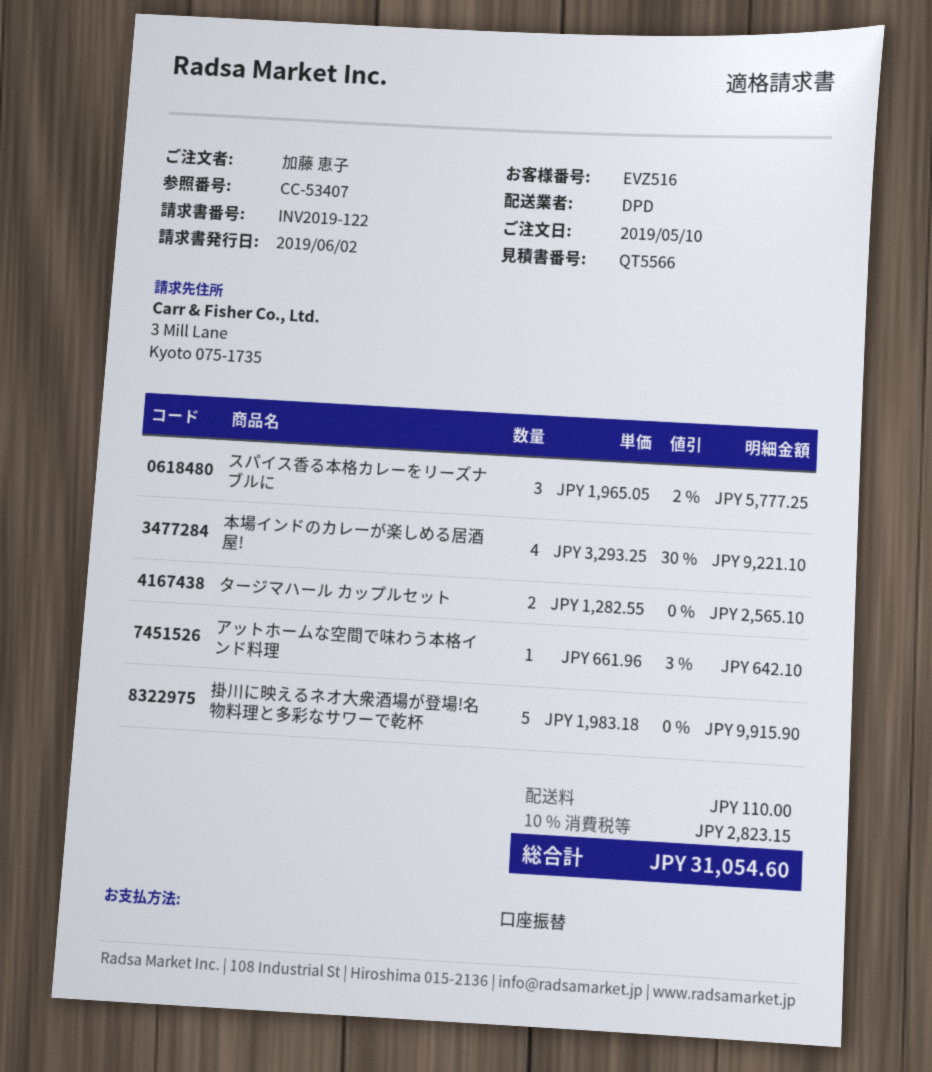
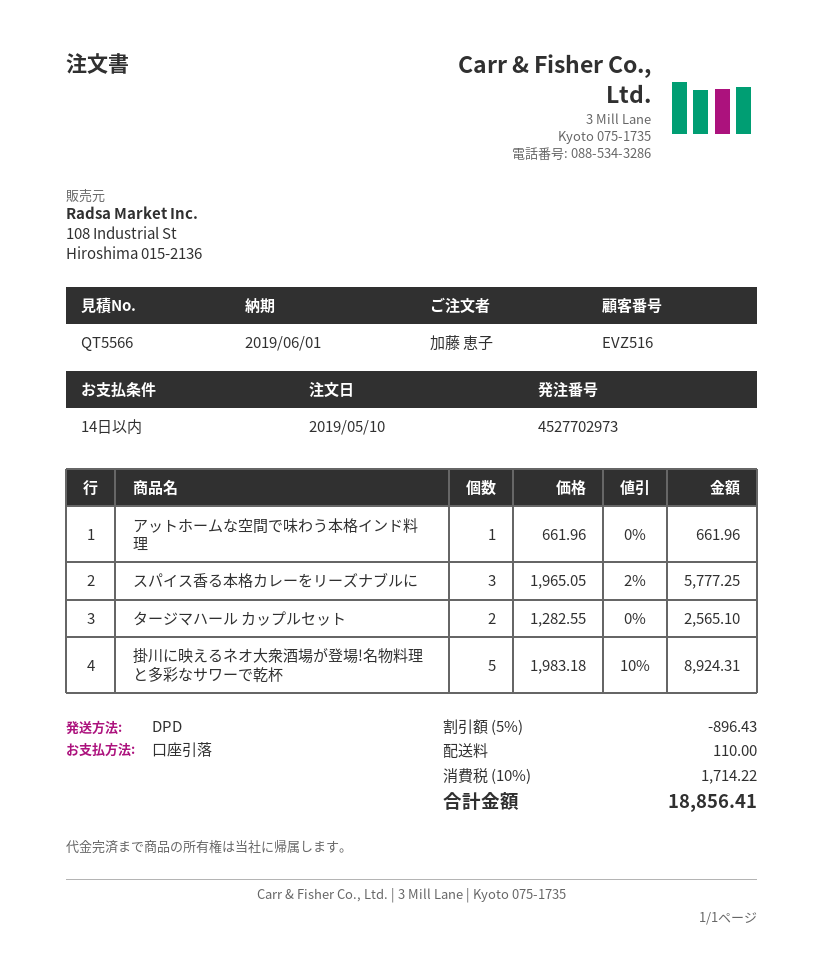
本場インドのカレーが楽しめる居酒屋!: 4 x 3293.25 - 30% = 9221.10 -> none
アットホームな空間で味わう本格インド料理: 1 x 661.96 - 3% = 642.10 -> 1 x 661.96 = 661.96
掛川に映えるネオ大衆酒場が登場!名物料理と多彩なサワーで乾杯: 5 x 1983.18 = 9915.90 -> 5 x 1983.18 - 10% = 8924.31
discount: none -> 5% = 896.43
tax: 10% = 2823.15 -> 10% = 1714.22
total: 31054.60 -> 18856.41

